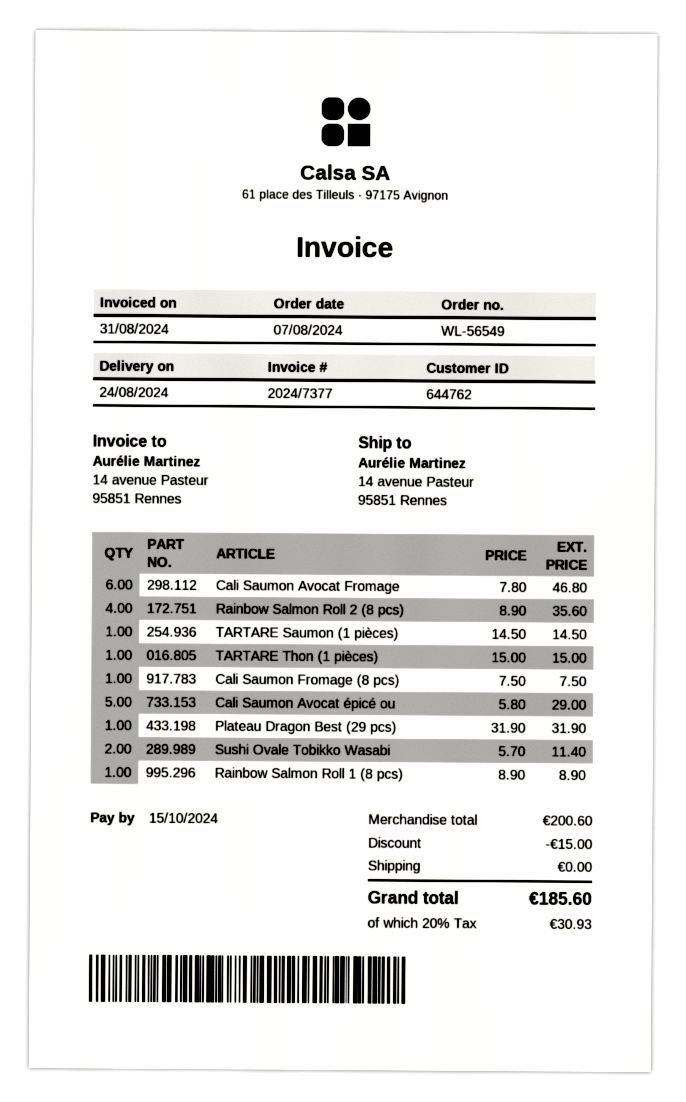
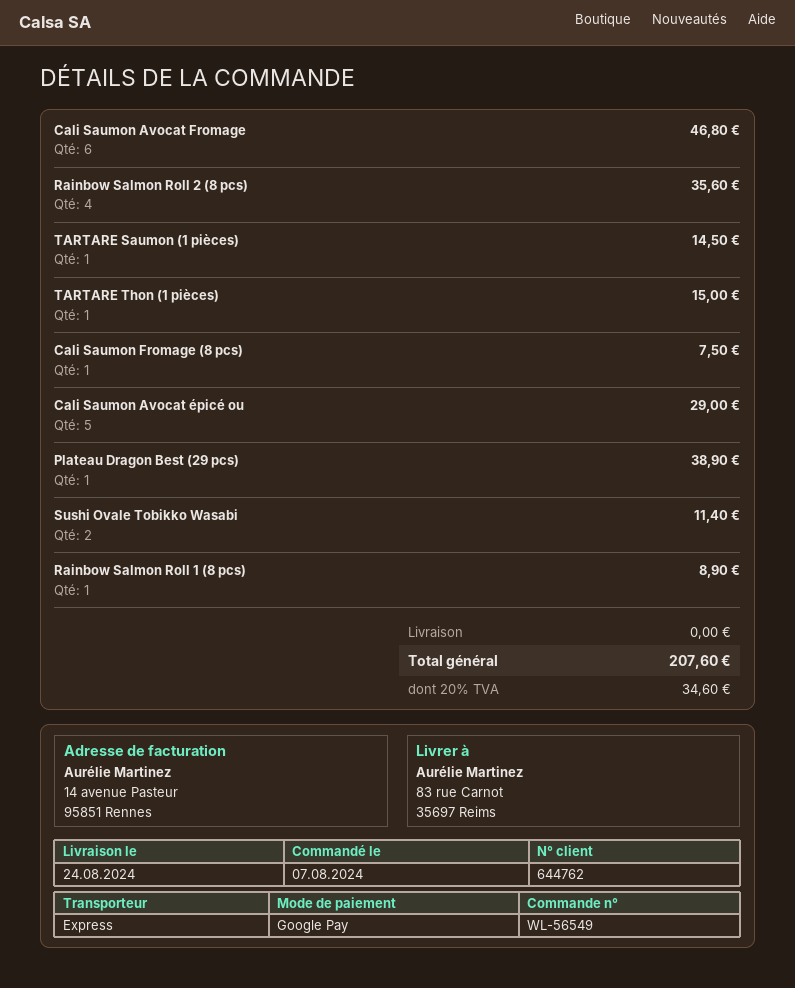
ship to: 14 avenue Pasteur, 95851 Rennes -> 83 rue Carnot, 35697 Reims
Plateau Dragon Best (29 pcs): 1 for 31.90 -> 1 for 38.90
discount: 15.00 -> none
tax: 20% = 30.93 -> 20% = 34.60
total: 185.60 -> 207.60

